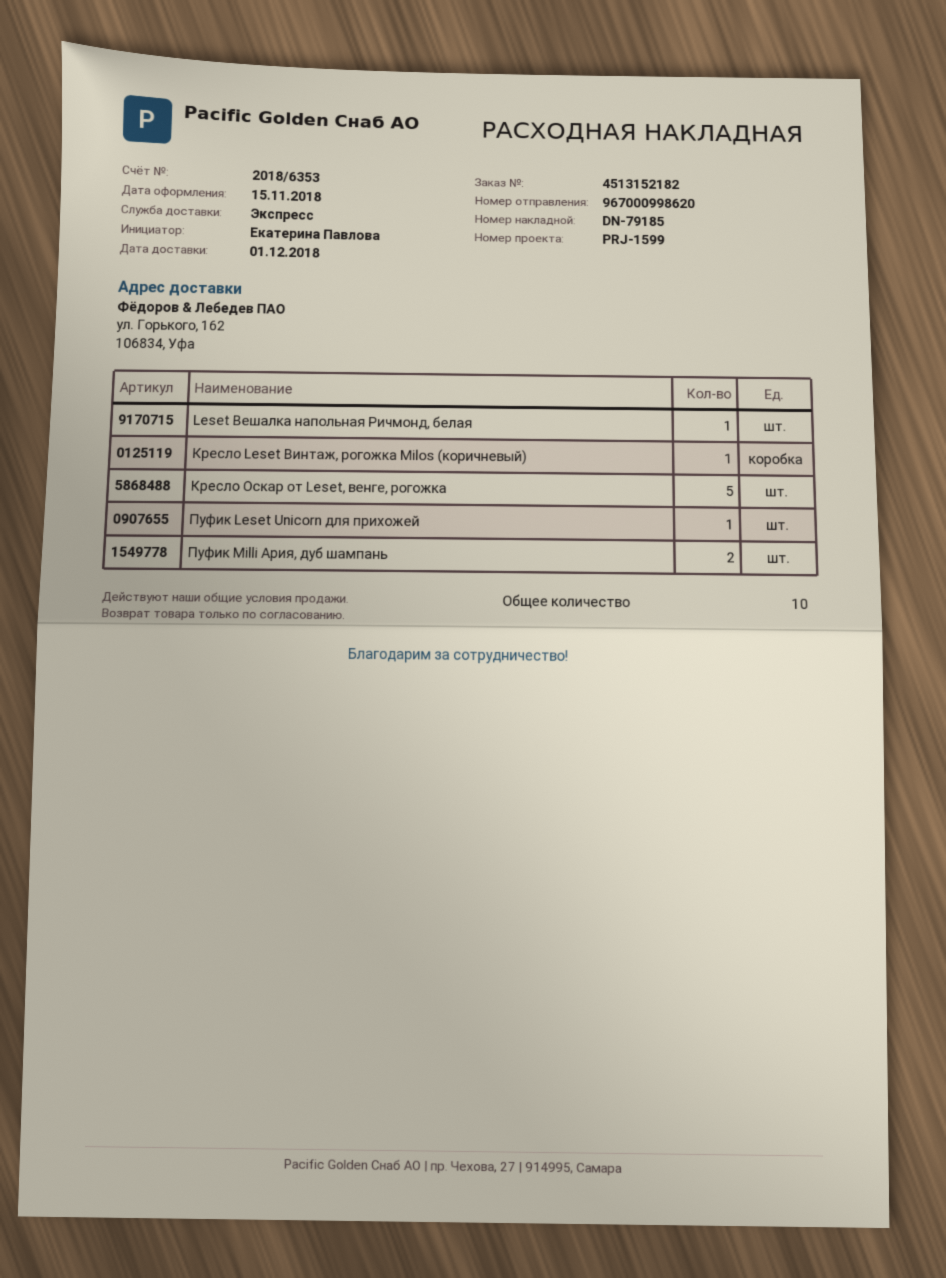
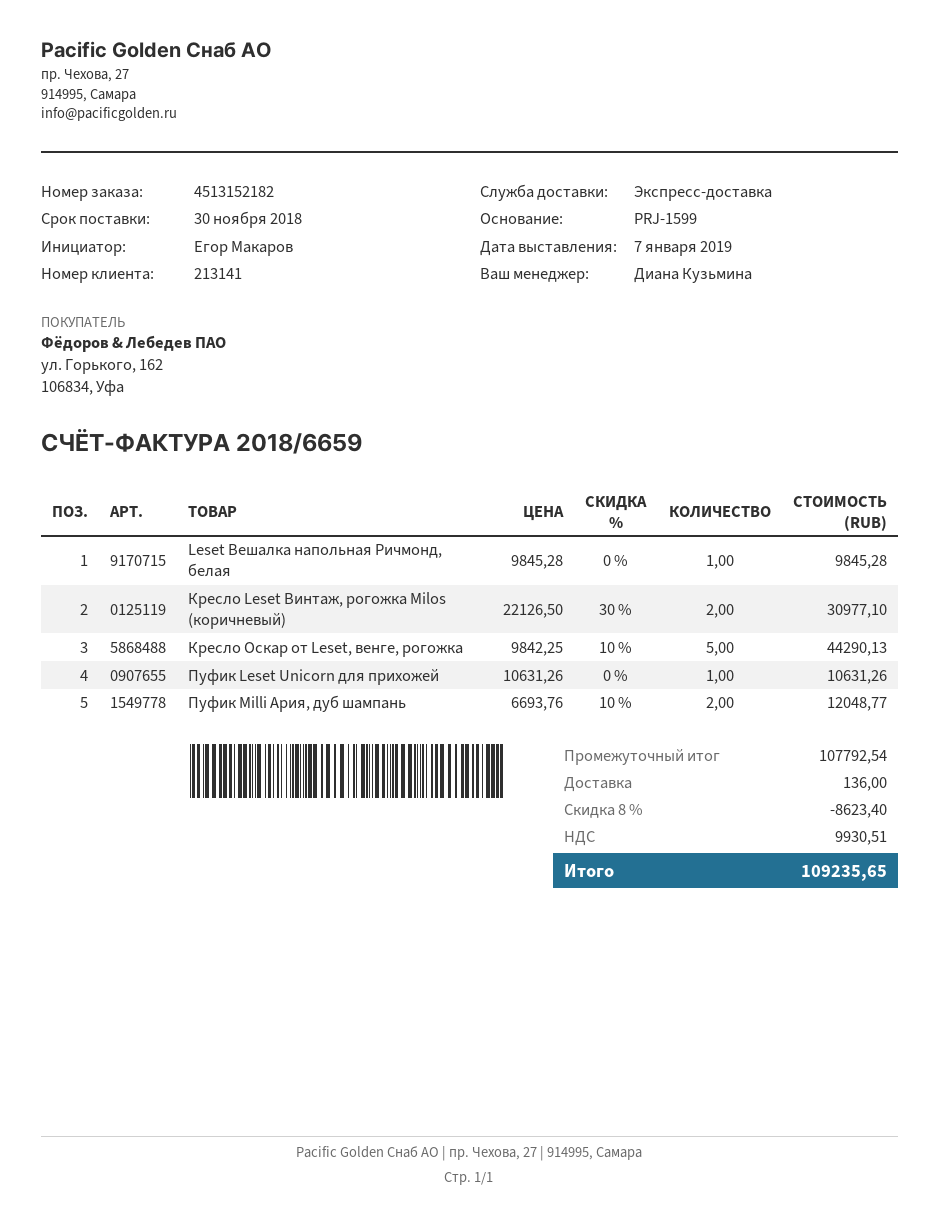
delivery date: 2018-12-01 -> 2018-11-30
invoice number: 2018/6353 -> 2018/6659
ordered by: Екатерина Павлова -> Егор Макаров
Кресло Leset Винтаж, рогожка Milos (коричневый): 1 -> 2

